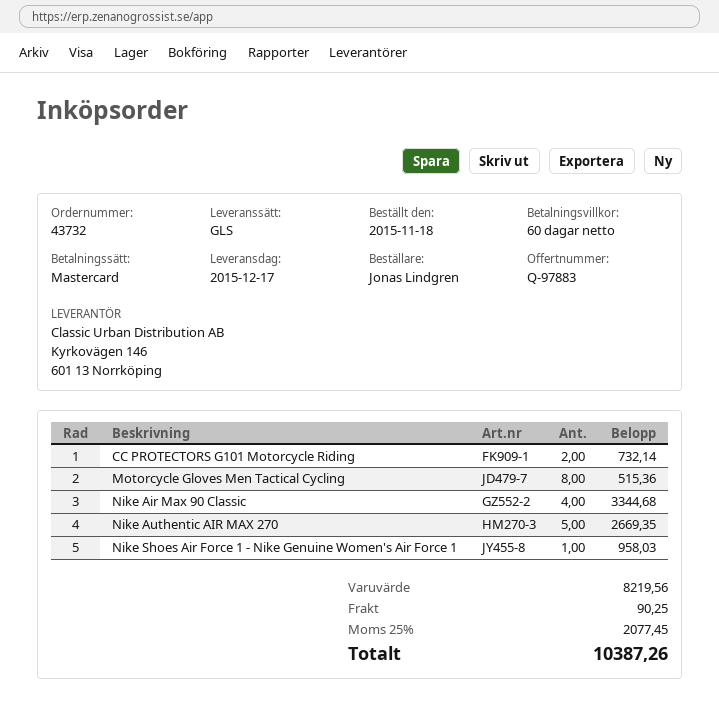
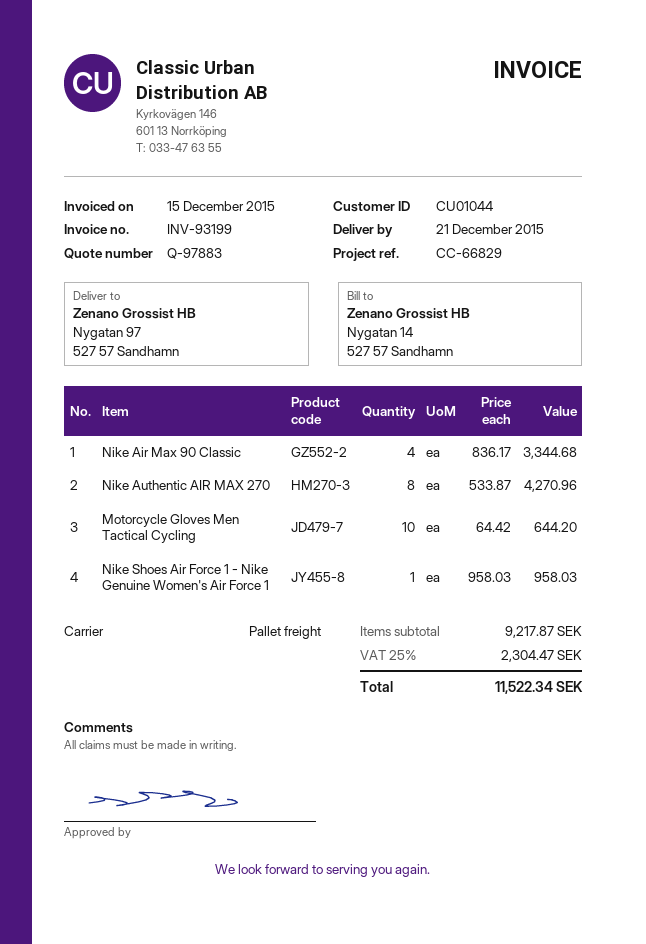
delivery date: 2015-12-17 -> 2015-12-21
shipping method: GLS -> pallet freight
CC PROTECTORS G101 Motorcycle Riding: 2 for 732.14 -> none
Motorcycle Gloves Men Tactical Cycling: 8 for 515.36 -> 10 for 644.20
Nike Authentic AIR MAX 270: 5 for 2669.35 -> 8 for 4270.96
subtotal: 8219.56 -> 9217.87
shipping: 90.25 -> none
tax: 25% = 2077.45 -> 25% = 2304.47
total: 10387.26 -> 11522.34

